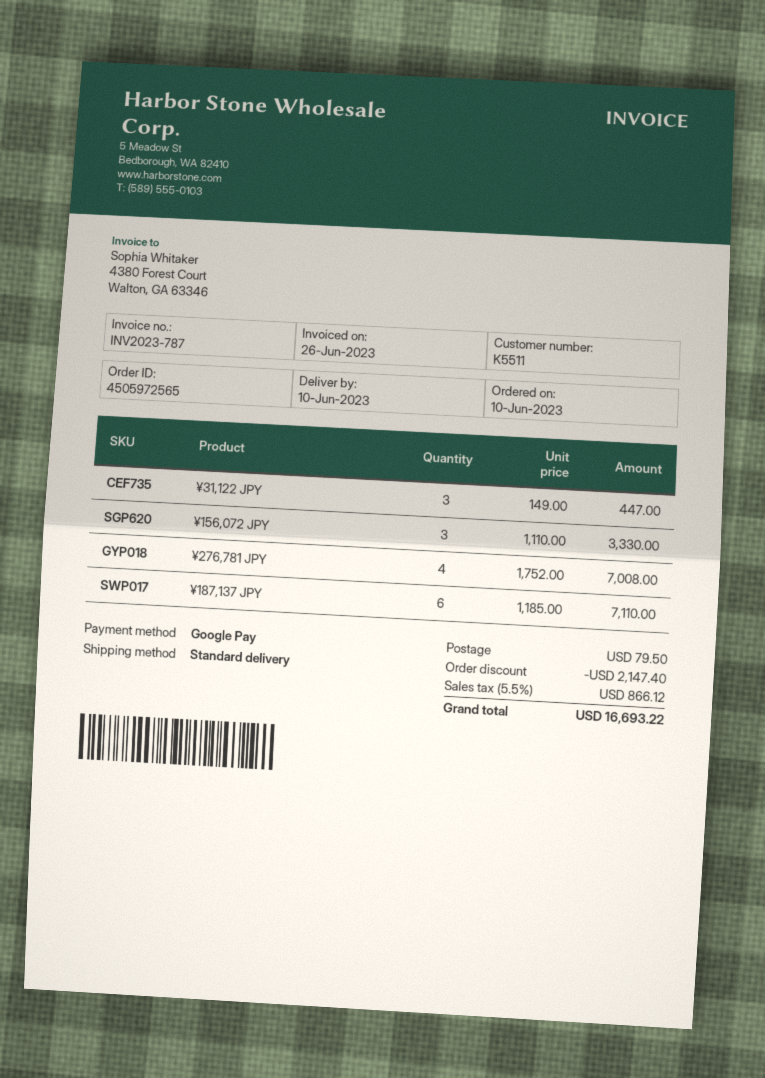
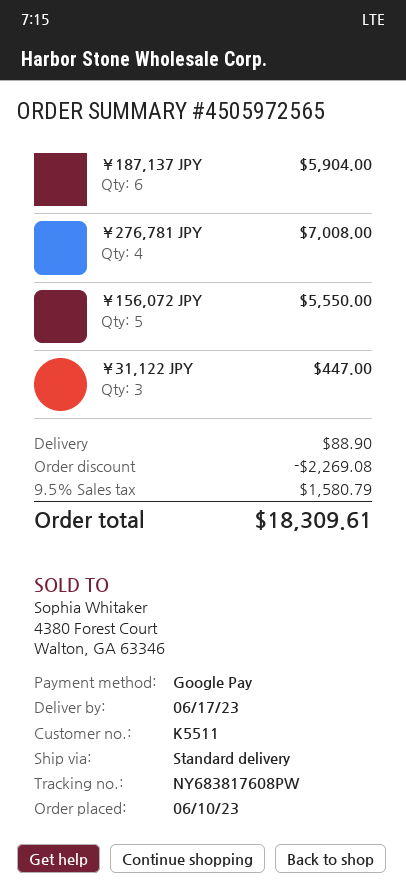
delivery date: 2023-06-10 -> 2023-06-17
¥156,072 JPY: 3 for 3330.00 -> 5 for 5550.00
¥187,137 JPY: 6 for 7110.00 -> 6 for 5904.00
discount: 2147.40 -> 2269.08
shipping: 79.50 -> 88.90
tax: 5.5% = 866.12 -> 9.5% = 1580.79
total: 16693.22 -> 18309.61

